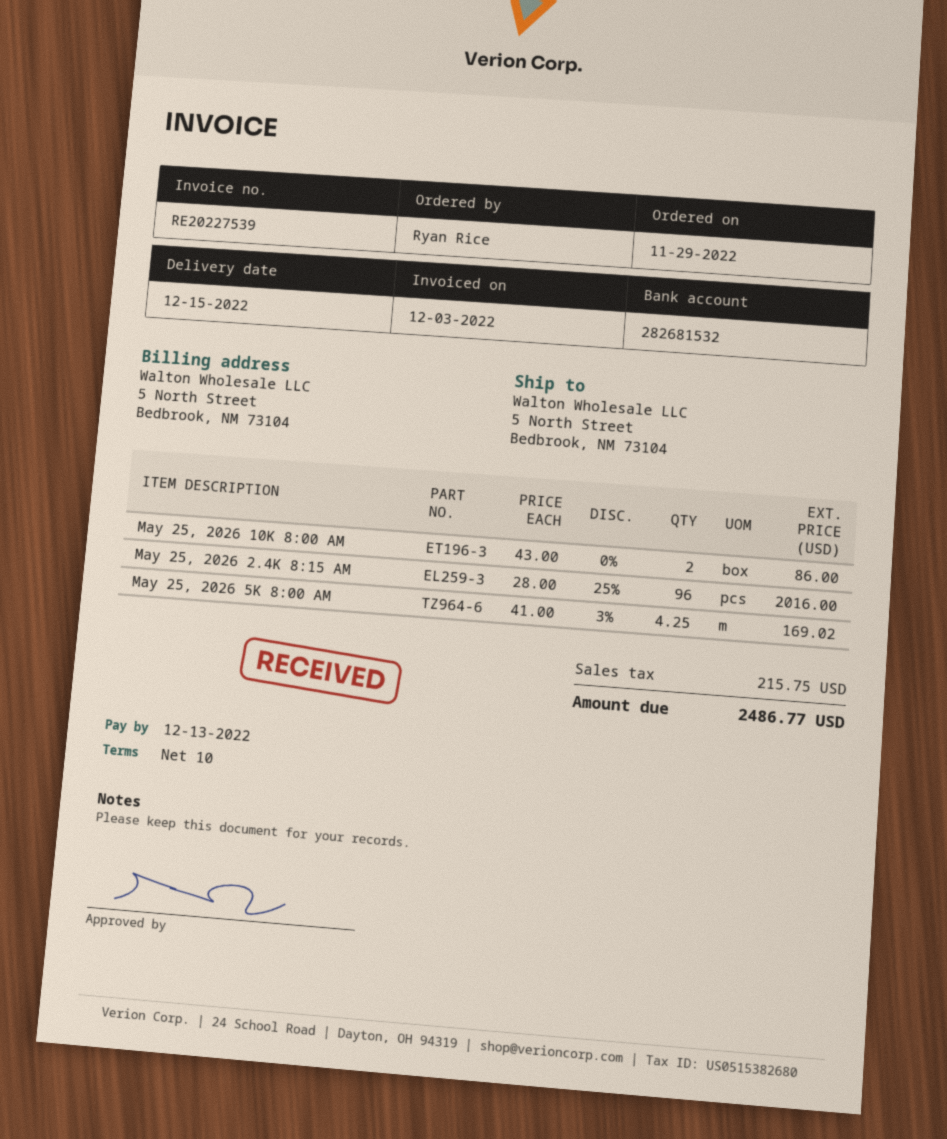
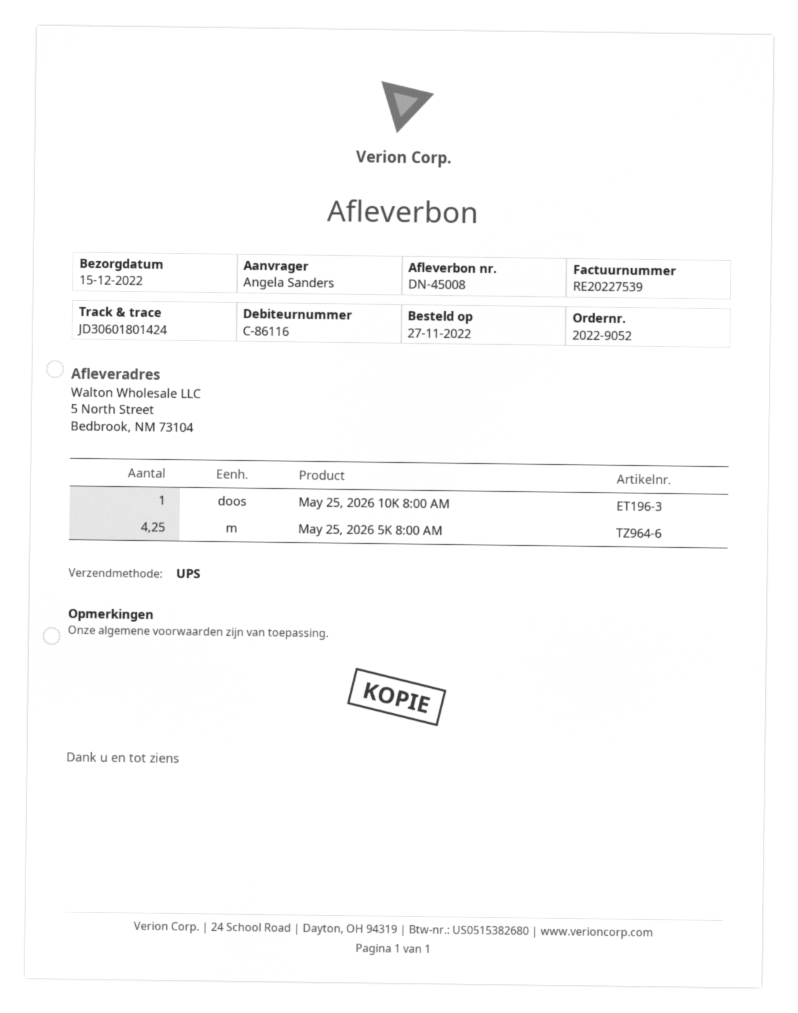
order date: 2022-11-29 -> 2022-11-27
ordered by: Ryan Rice -> Angela Sanders
May 25, 2026 10K 8:00 AM: 2 -> 1
May 25, 2026 2.4K 8:15 AM: 96 -> none

